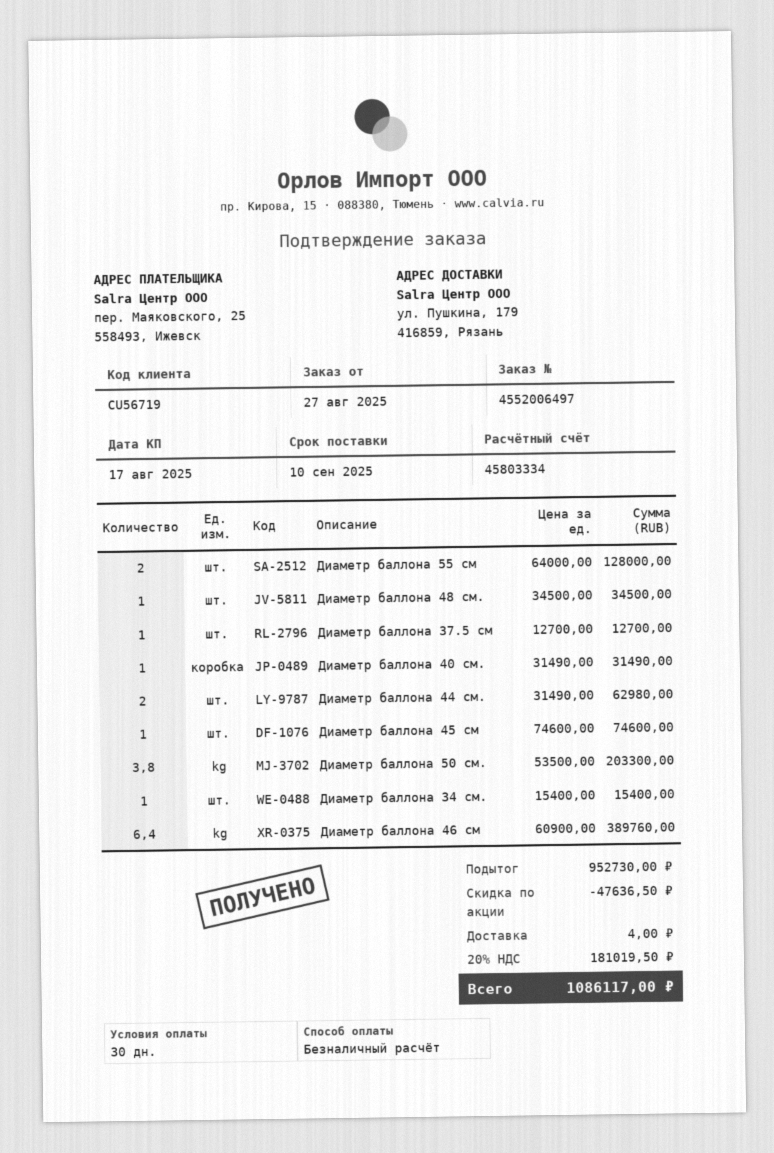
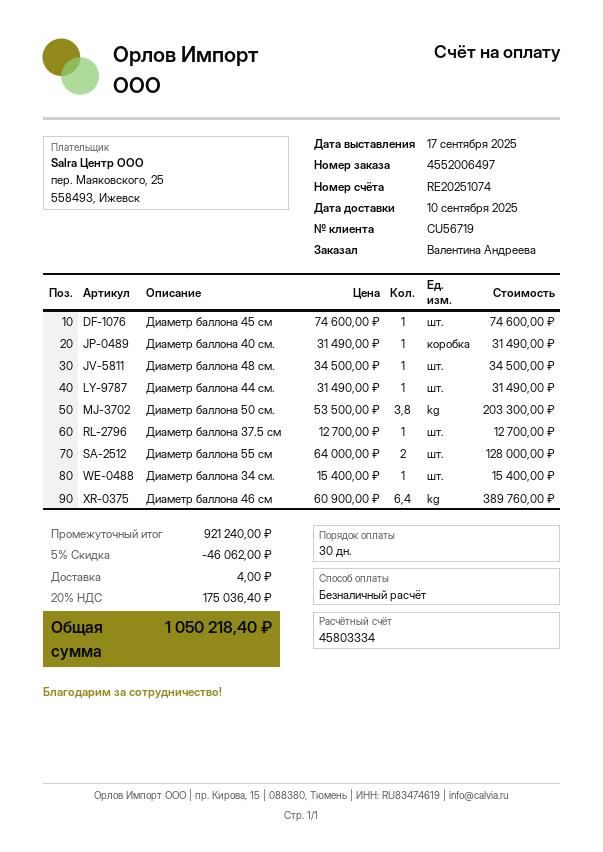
Диаметр баллона 44 см.: 2 x 31490.00 = 62980.00 -> 1 x 31490.00 = 31490.00
subtotal: 952730.00 -> 921240.00
discount: 47636.50 -> 46062.00
tax: 20% = 181019.50 -> 20% = 175036.40
total: 1086117.00 -> 1050218.40

